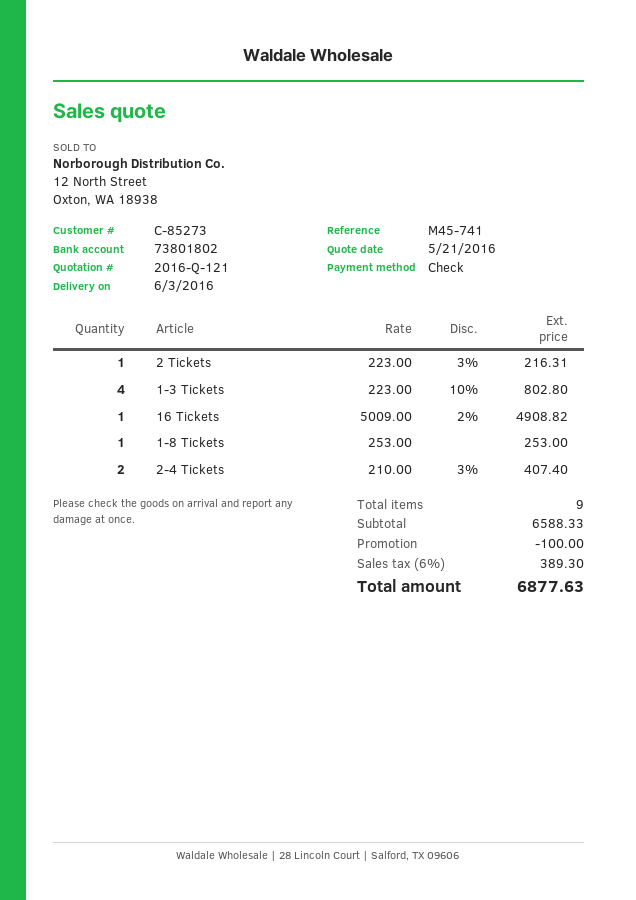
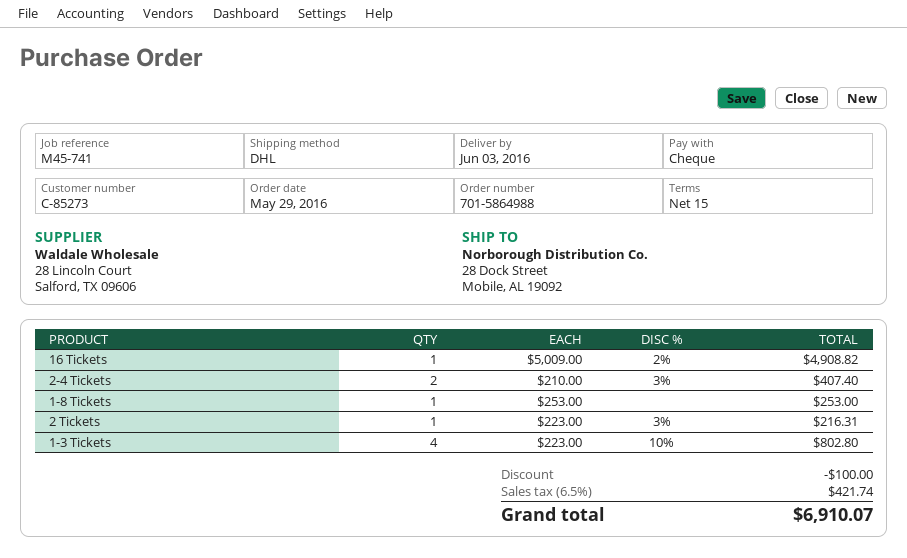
tax: 6% = 389.30 -> 6.5% = 421.74
total: 6877.63 -> 6910.07

